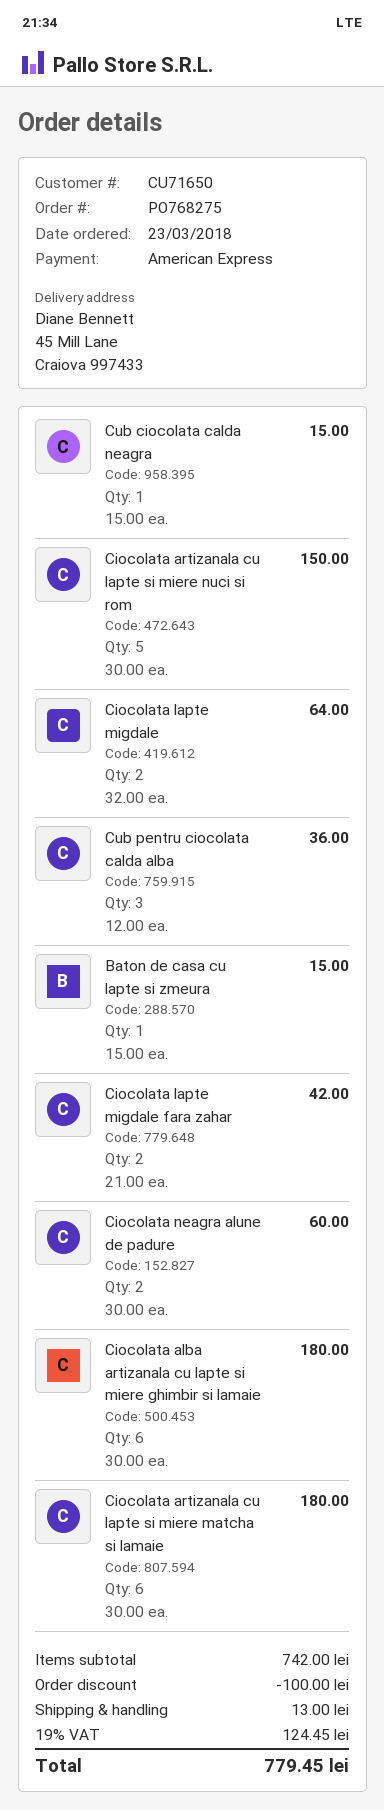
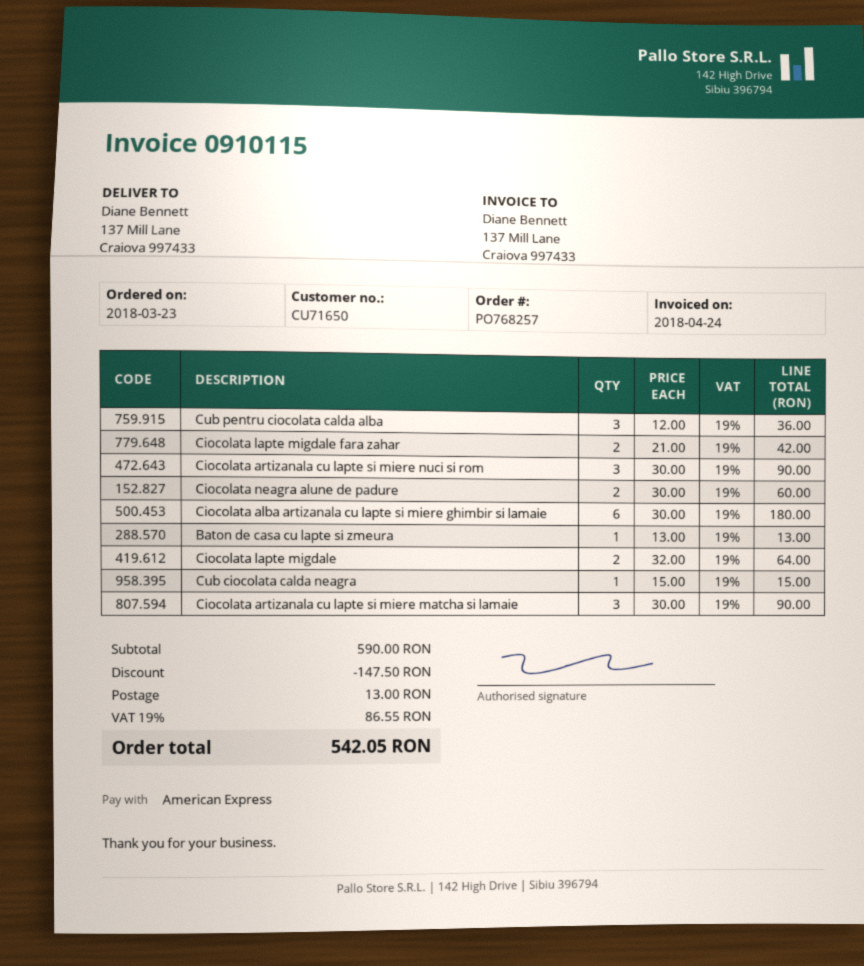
order number: PO768275 -> PO768257
ship to: 45 Mill Lane, Craiova 997433 -> 137 Mill Lane, Craiova 997433
Ciocolata artizanala cu lapte si miere nuci si rom: 5 x 30.00 = 150.00 -> 3 x 30.00 = 90.00
Baton de casa cu lapte si zmeura: 1 x 15.00 = 15.00 -> 1 x 13.00 = 13.00
Ciocolata artizanala cu lapte si miere matcha si lamaie: 6 x 30.00 = 180.00 -> 3 x 30.00 = 90.00
subtotal: 742.00 -> 590.00
discount: 100.00 -> 147.50
tax: 19% = 124.45 -> 19% = 86.55
total: 779.45 -> 542.05

